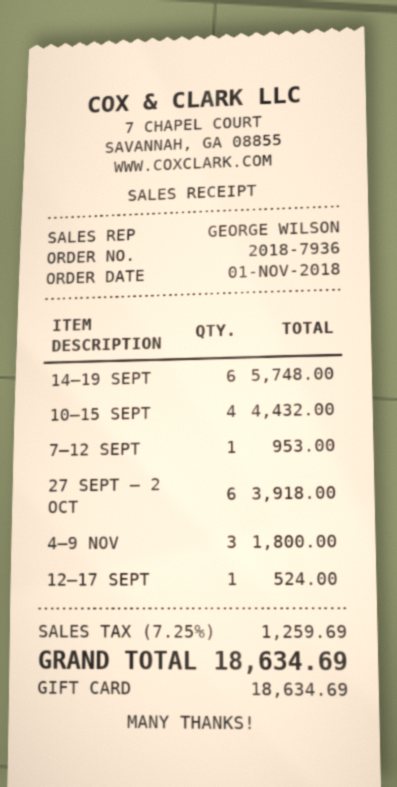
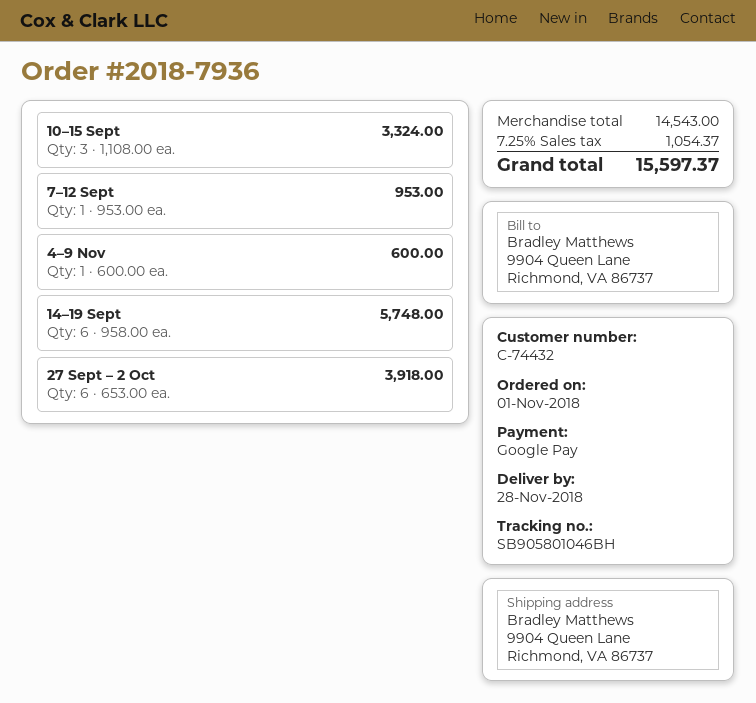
payment method: gift card -> Google Pay
10–15 SEPT: 4 for 4432.00 -> 3 for 3324.00
4–9 NOV: 3 for 1800.00 -> 1 for 600.00
12–17 SEPT: 1 for 524.00 -> none
tax: 7.25% = 1259.69 -> 7.25% = 1054.37
total: 18634.69 -> 15597.37

